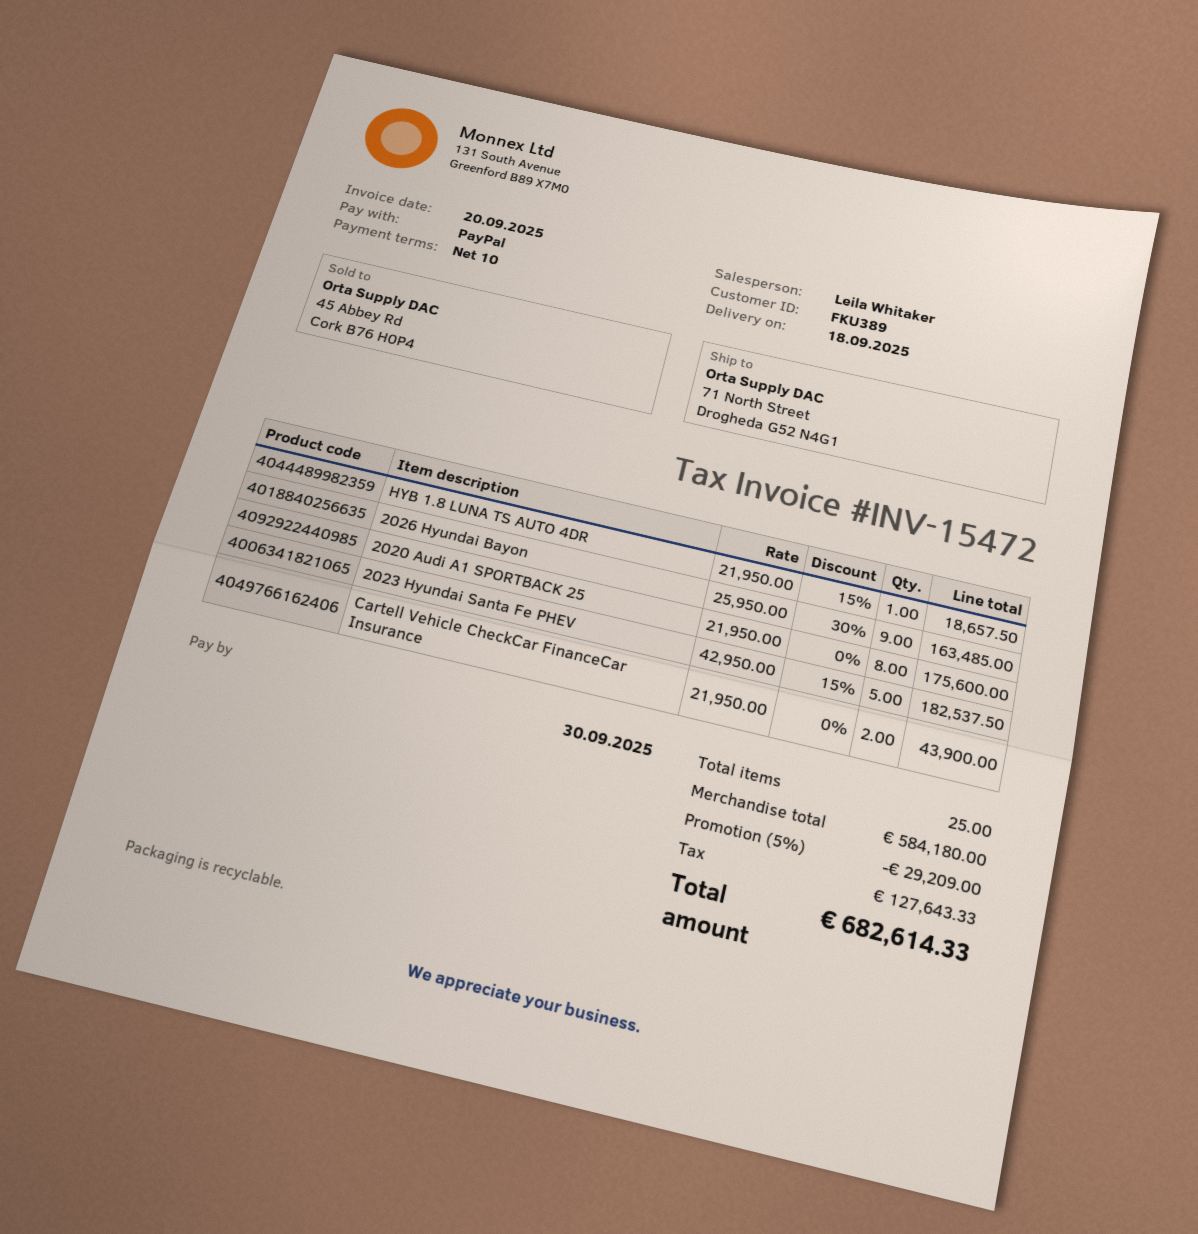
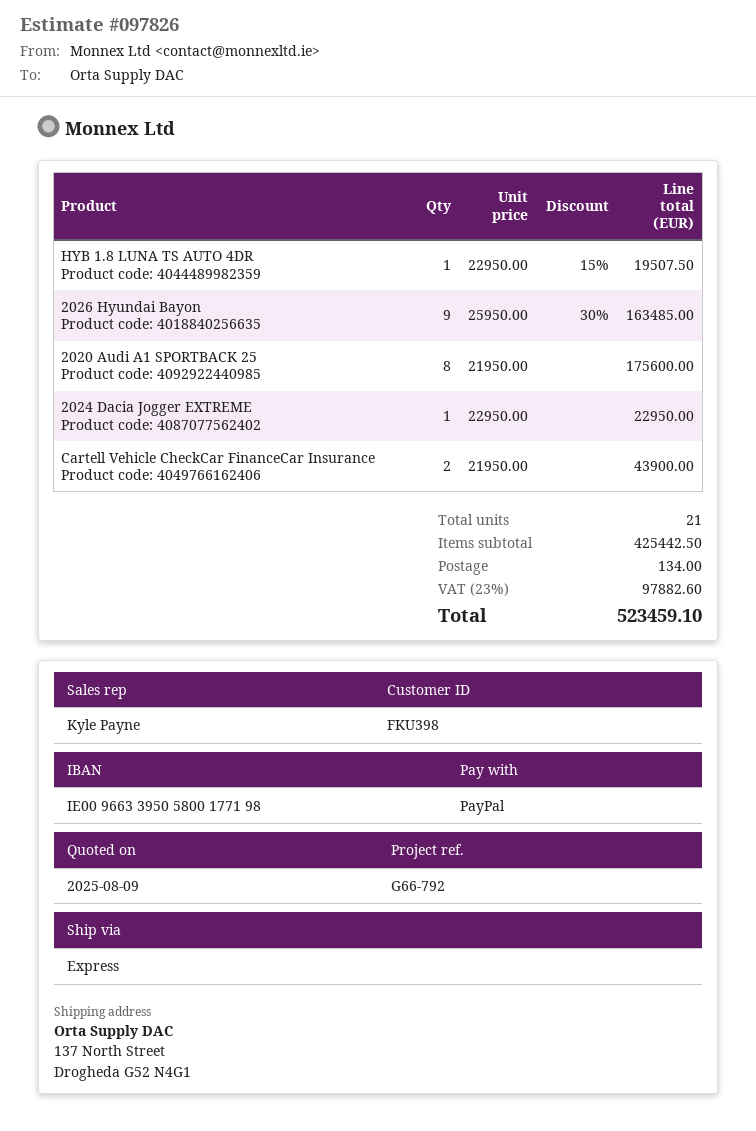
customer number: FKU389 -> FKU398
sales rep: Leila Whitaker -> Kyle Payne
ship to: 71 North Street, Drogheda G52 N4G1 -> 137 North Street, Drogheda G52 N4G1
HYB 1.8 LUNA TS AUTO 4DR: 1 x 21950.00 - 15% = 18657.50 -> 1 x 22950.00 - 15% = 19507.50
2023 Hyundai Santa Fe PHEV: 5 x 42950.00 - 15% = 182537.50 -> none
2024 Dacia Jogger EXTREME: none -> 1 x 22950.00 = 22950.00
total quantity: 25 -> 21
subtotal: 584180.00 -> 425442.50
discount: 5% = 29209.00 -> none
shipping: none -> 134.00
tax: 127643.33 -> 97882.60
total: 682614.33 -> 523459.10

